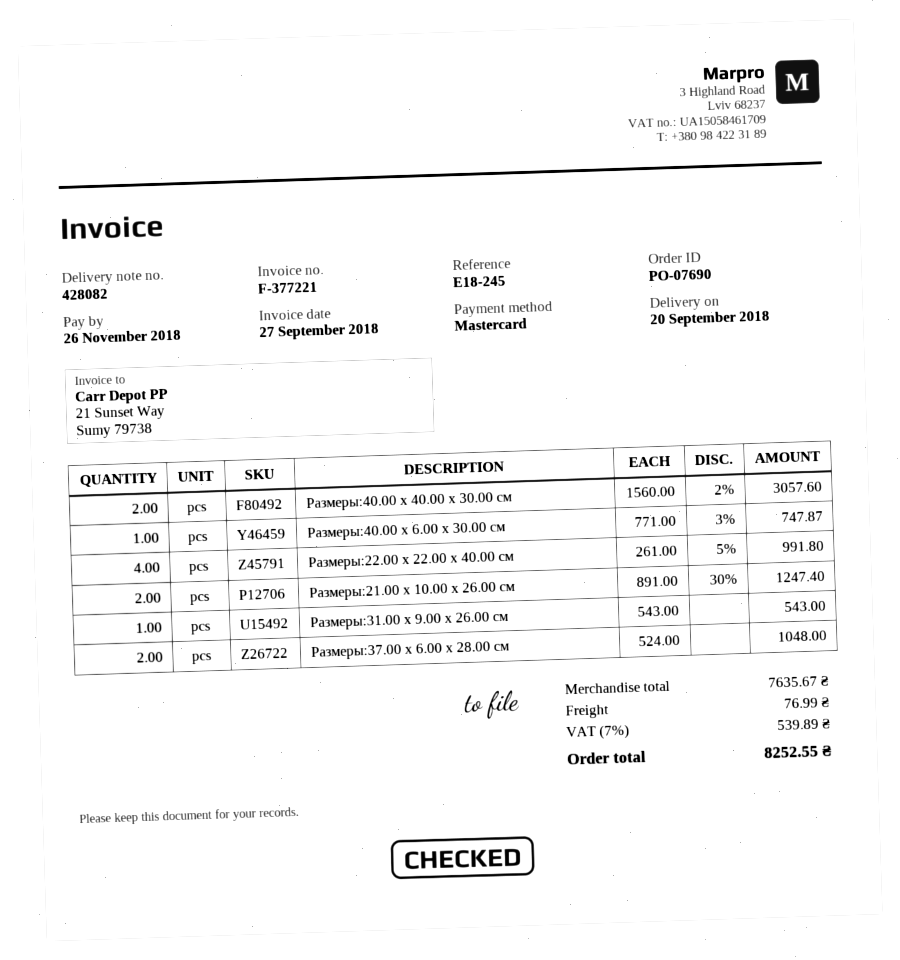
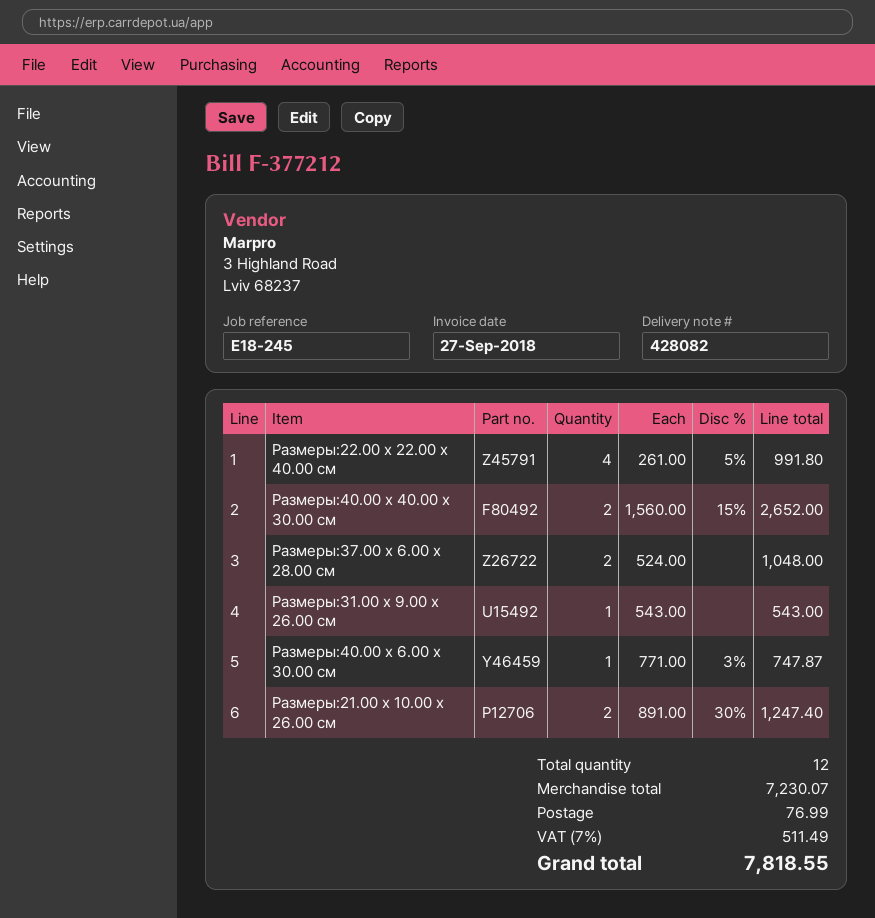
invoice number: F-377221 -> F-377212
Размеры:40.00 х 40.00 х 30.00 см: 2 x 1560.00 - 2% = 3057.60 -> 2 x 1560.00 - 15% = 2652.00
subtotal: 7635.67 -> 7230.07
tax: 7% = 539.89 -> 7% = 511.49
total: 8252.55 -> 7818.55

